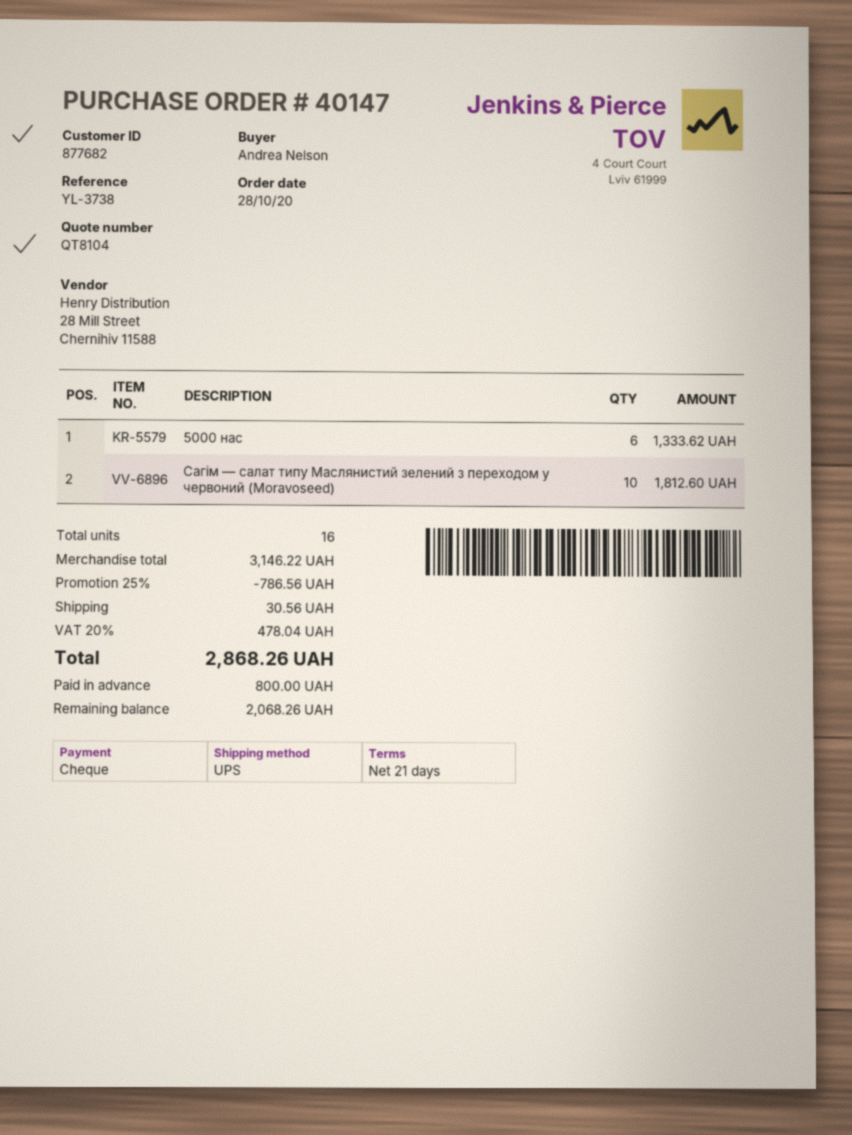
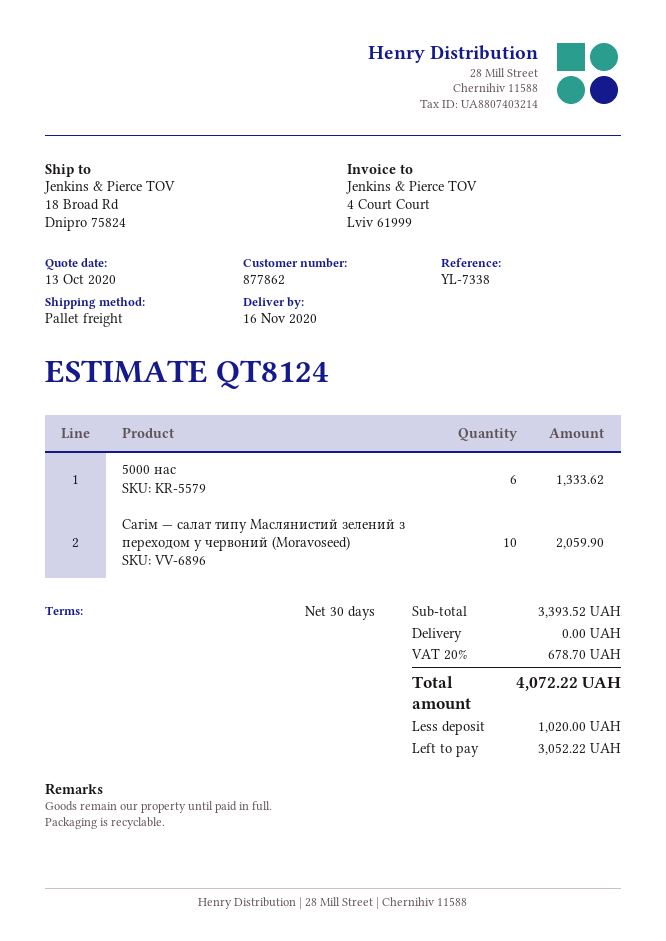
quote number: QT8104 -> QT8124
payment terms: 21 days -> 30 days
customer number: 877682 -> 877862
reference: YL-3738 -> YL-7338
shipping method: UPS -> pallet freight
Сагім — салат типу Маслянистий зелений з переходом у червоний (Moravoseed): 10 for 1812.60 -> 10 for 2059.90
subtotal: 3146.22 -> 3393.52
discount: 25% = 786.56 -> none
shipping: 30.56 -> 0.00
tax: 20% = 478.04 -> 20% = 678.70
total: 2868.26 -> 4072.22
deposit: 800.00 -> 1020.00
balance: 2068.26 -> 3052.22

